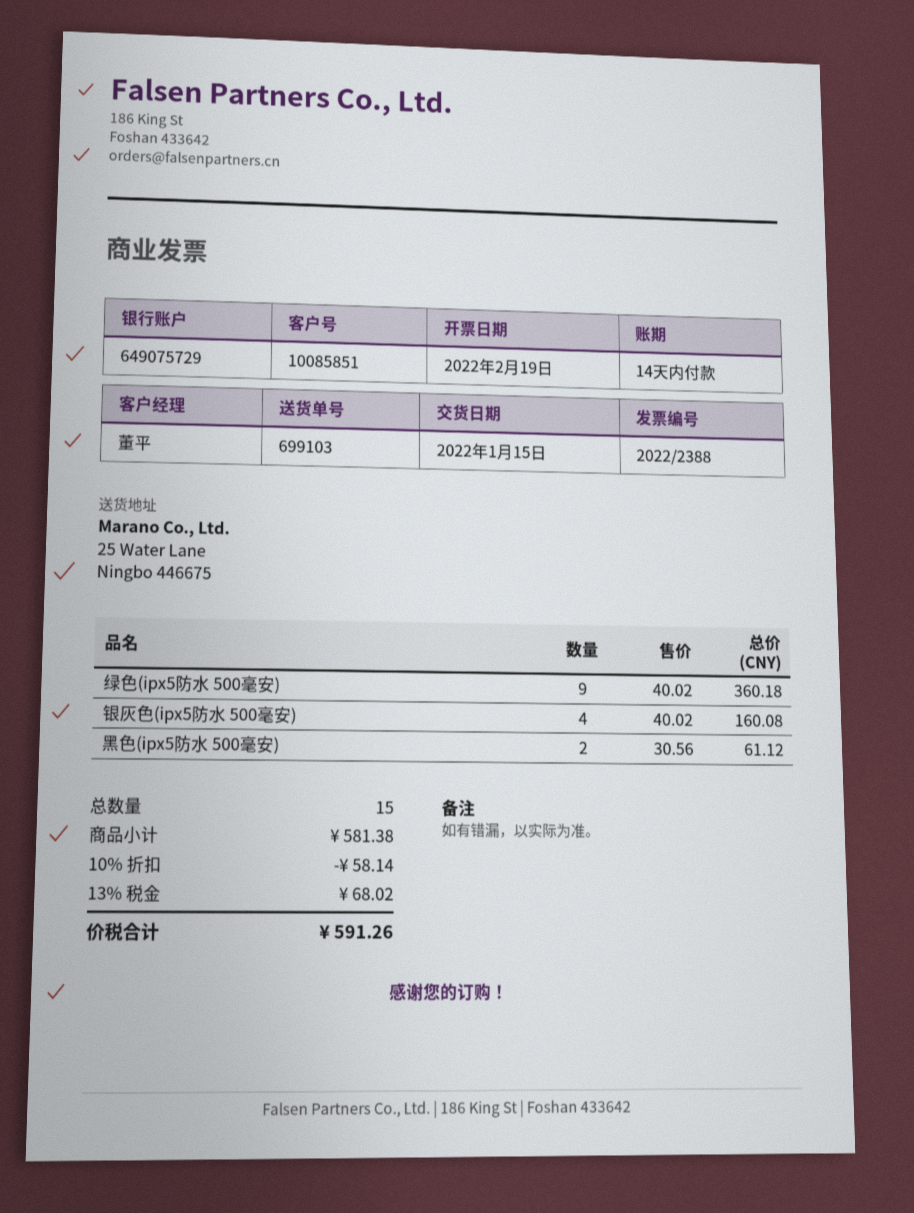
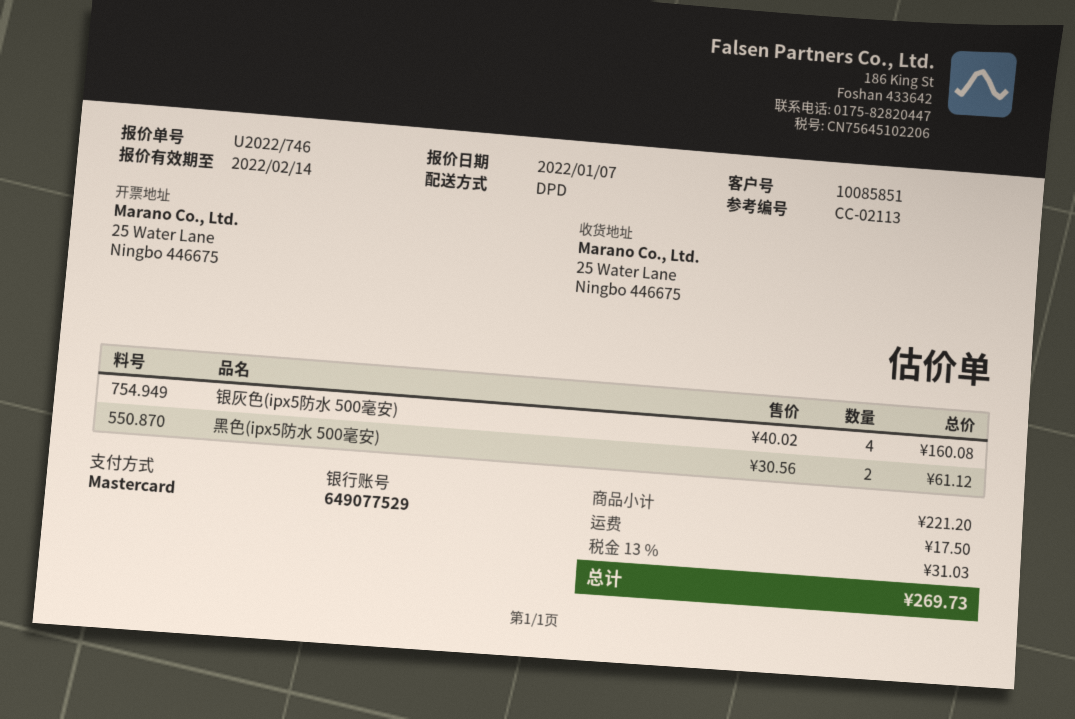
bank account: 649075729 -> 649077529
绿色(ipx5防水 500毫安): 9 x 40.02 = 360.18 -> none
subtotal: 581.38 -> 221.20
discount: 10% = 58.14 -> none
shipping: none -> 17.50
tax: 13% = 68.02 -> 13% = 31.03
total: 591.26 -> 269.73

